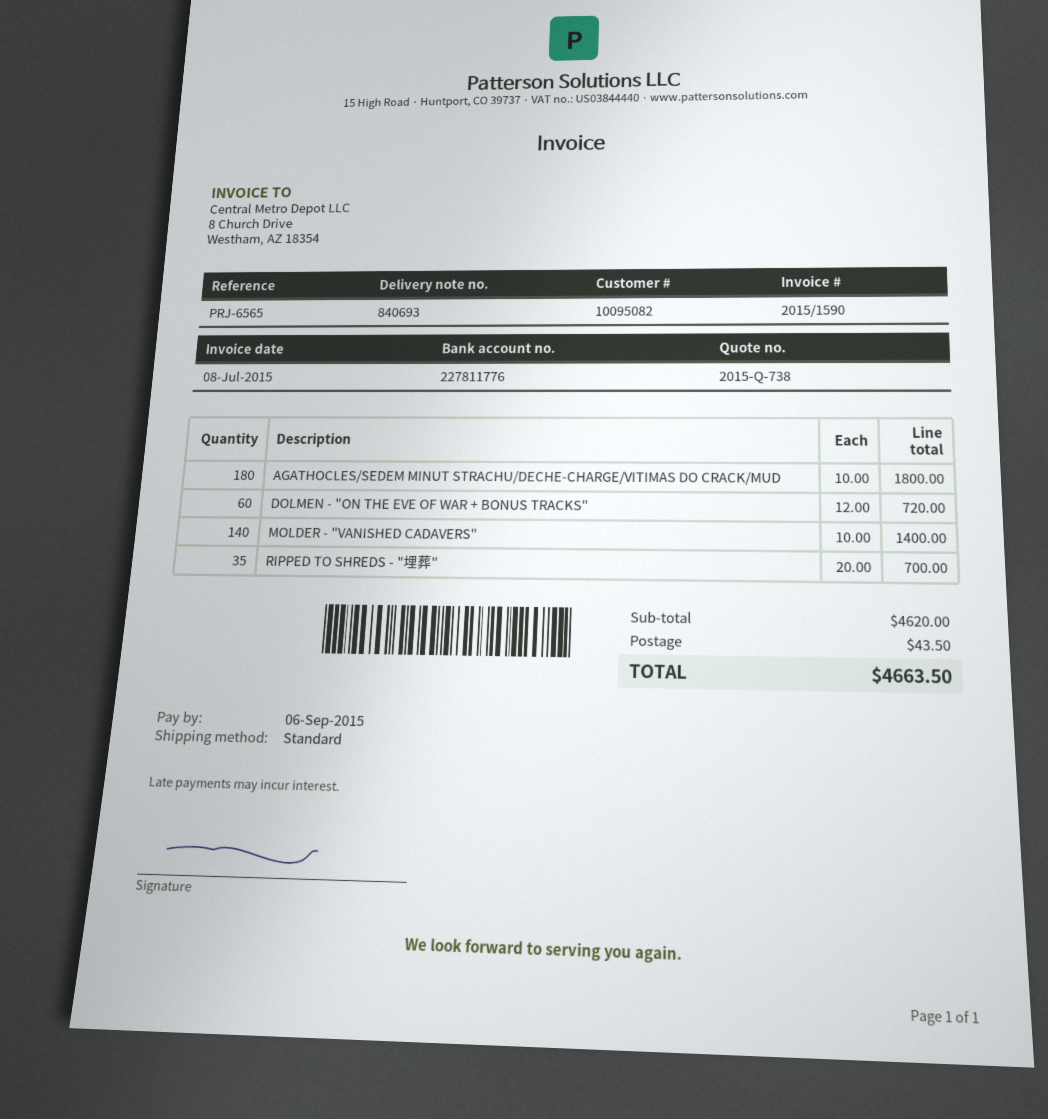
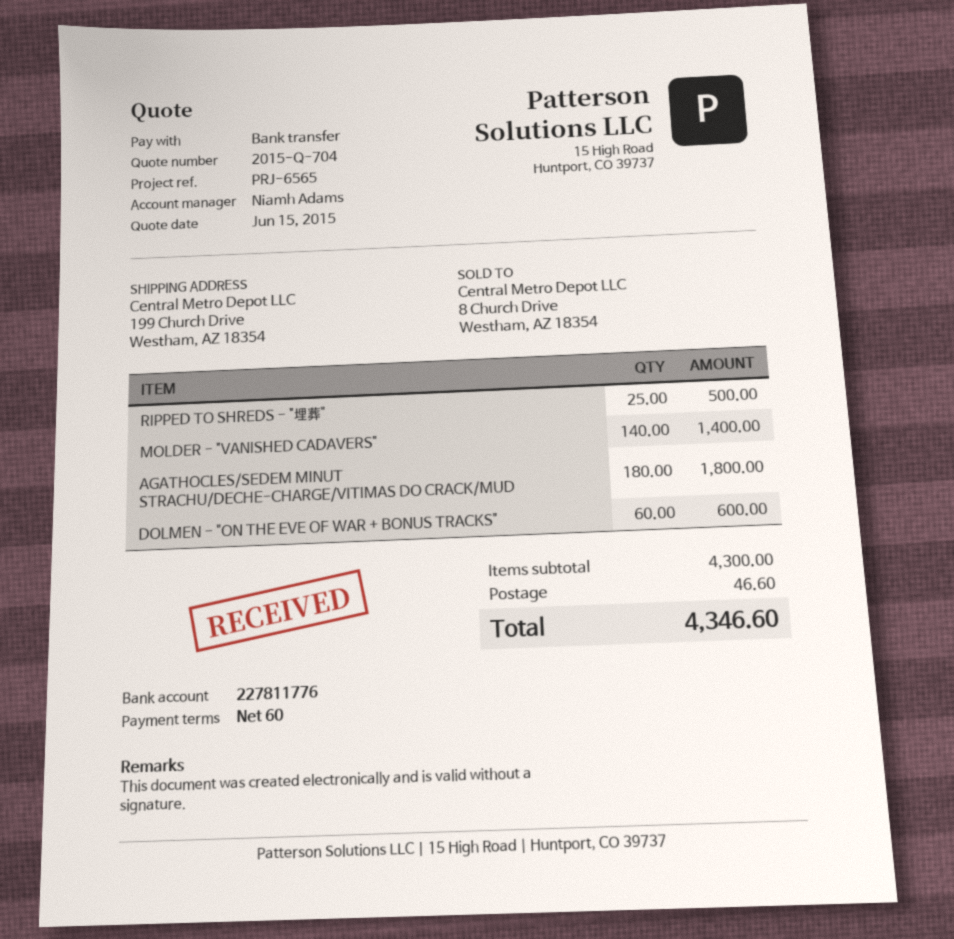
quote number: 2015-Q-738 -> 2015-Q-704
DOLMEN - "ON THE EVE OF WAR + BONUS TRACKS": 60 for 720.00 -> 60 for 600.00
RIPPED TO SHREDS - "埋葬": 35 for 700.00 -> 25 for 500.00
subtotal: 4620.00 -> 4300.00
shipping: 43.50 -> 46.60
total: 4663.50 -> 4346.60

